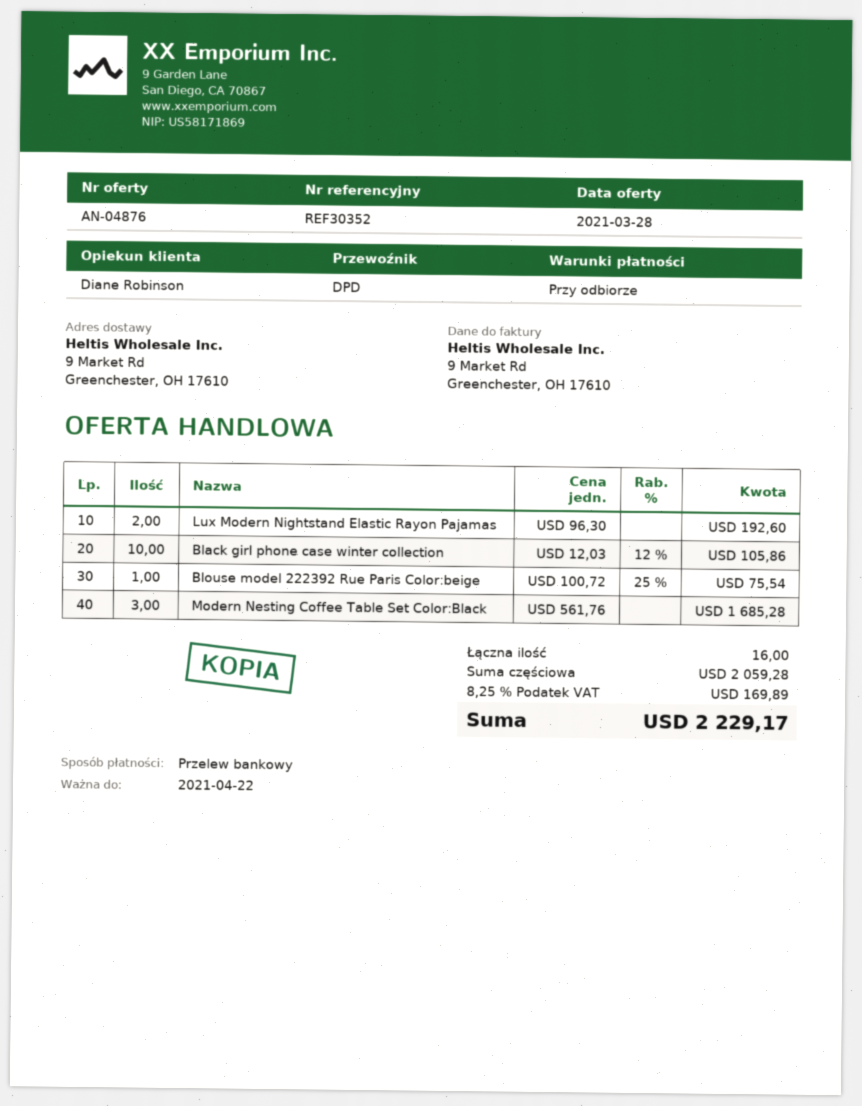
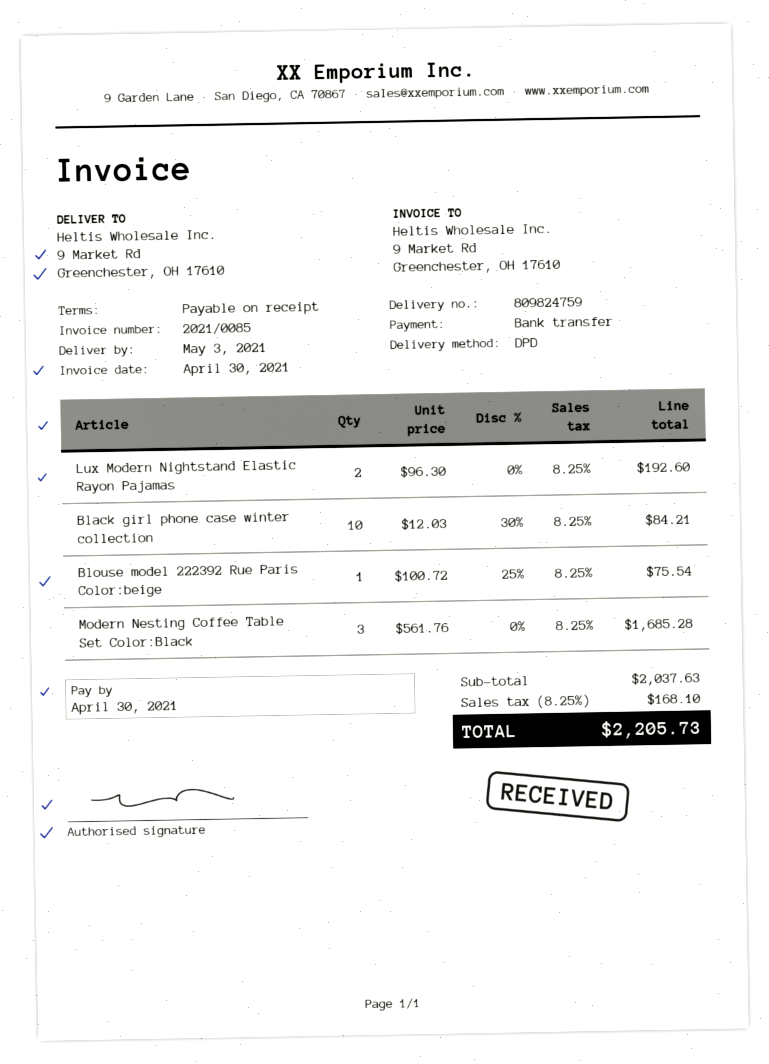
Black girl phone case winter collection: 10 x 12.03 - 12% = 105.86 -> 10 x 12.03 - 30% = 84.21
subtotal: 2059.28 -> 2037.63
tax: 8.25% = 169.89 -> 8.25% = 168.10
total: 2229.17 -> 2205.73

